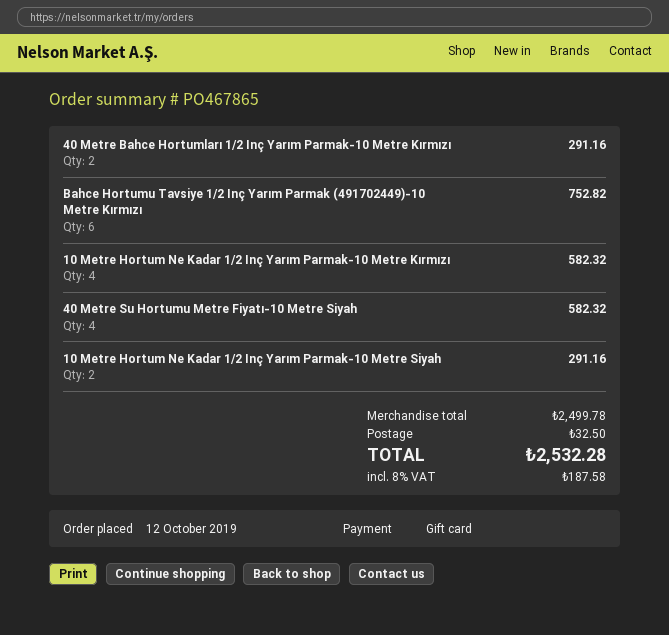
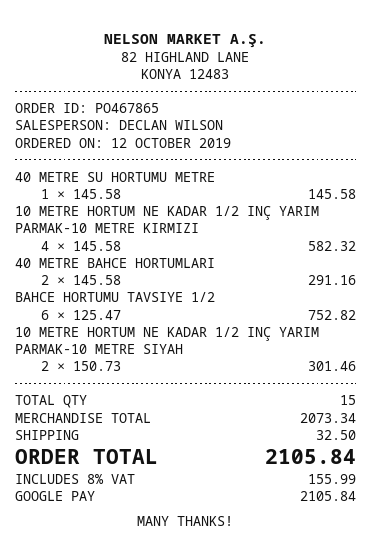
payment method: gift card -> Google Pay
40 Metre Su Hortumu Metre Fiyatı-10 Metre Siyah: 4 for 582.32 -> 1 for 145.58
10 Metre Hortum Ne Kadar 1/2 Inç Yarım Parmak-10 Metre Siyah: 2 for 291.16 -> 2 for 301.46
subtotal: 2499.78 -> 2073.34
tax: 8% = 187.58 -> 8% = 155.99
total: 2532.28 -> 2105.84

